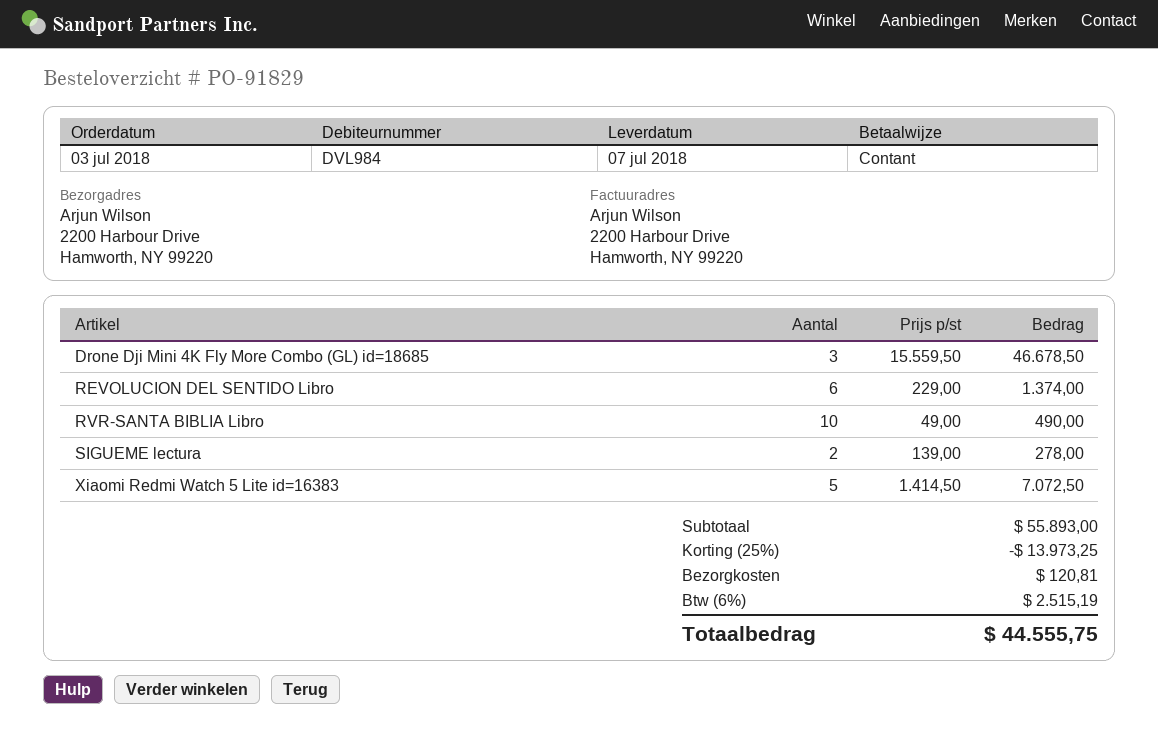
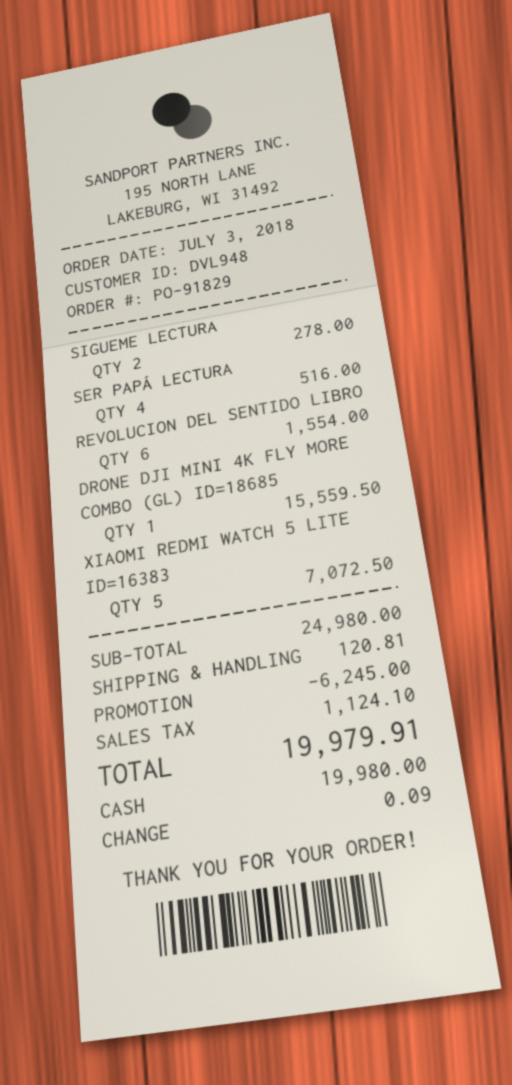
customer number: DVL984 -> DVL948
Drone Dji Mini 4K Fly More Combo (GL) id=18685: 3 for 46678.50 -> 1 for 15559.50
REVOLUCION DEL SENTIDO Libro: 6 for 1374.00 -> 6 for 1554.00
RVR-SANTA BIBLIA Libro: 10 for 490.00 -> none
SER PAPÁ LECTURA: none -> 4 for 516.00
subtotal: 55893.00 -> 24980.00
discount: 13973.25 -> 6245.00
tax: 2515.19 -> 1124.10
total: 44555.75 -> 19979.91

